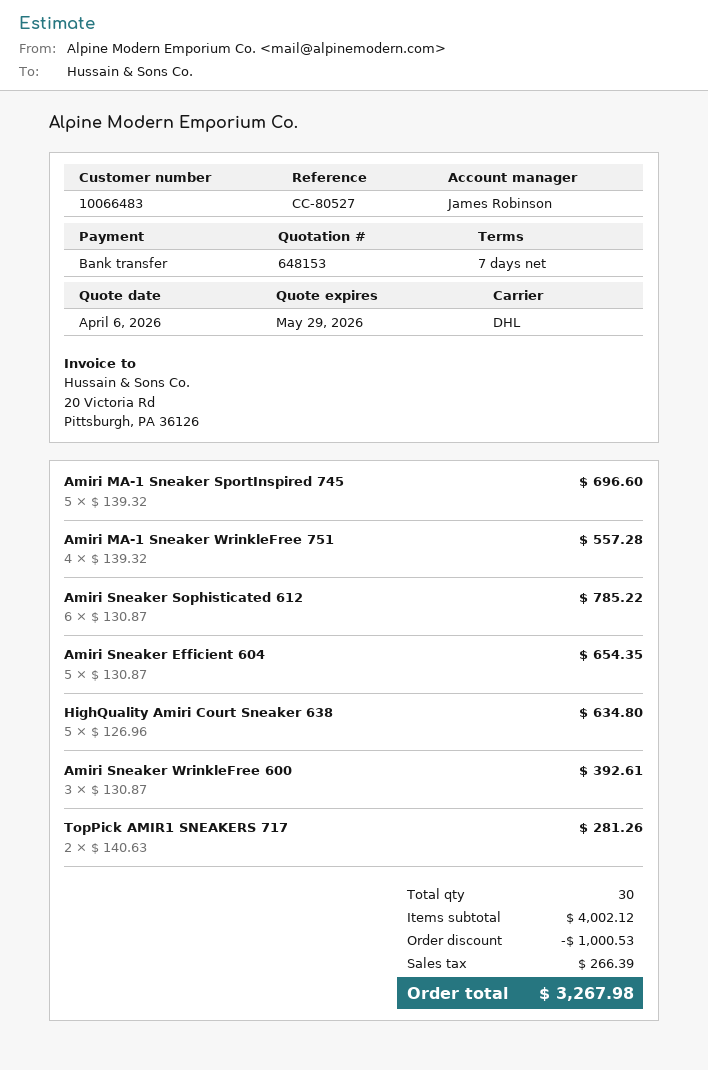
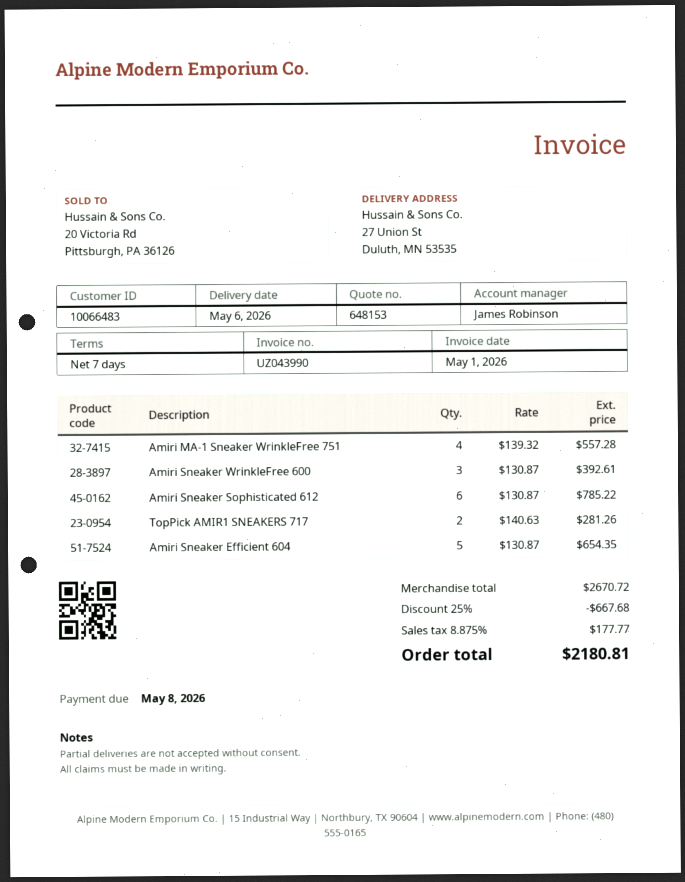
Amiri MA-1 Sneaker SportInspired 745: 5 x 139.32 = 696.60 -> none
HighQuality Amiri Court Sneaker 638: 5 x 126.96 = 634.80 -> none
subtotal: 4002.12 -> 2670.72
discount: 1000.53 -> 667.68
tax: 266.39 -> 177.77
total: 3267.98 -> 2180.81

